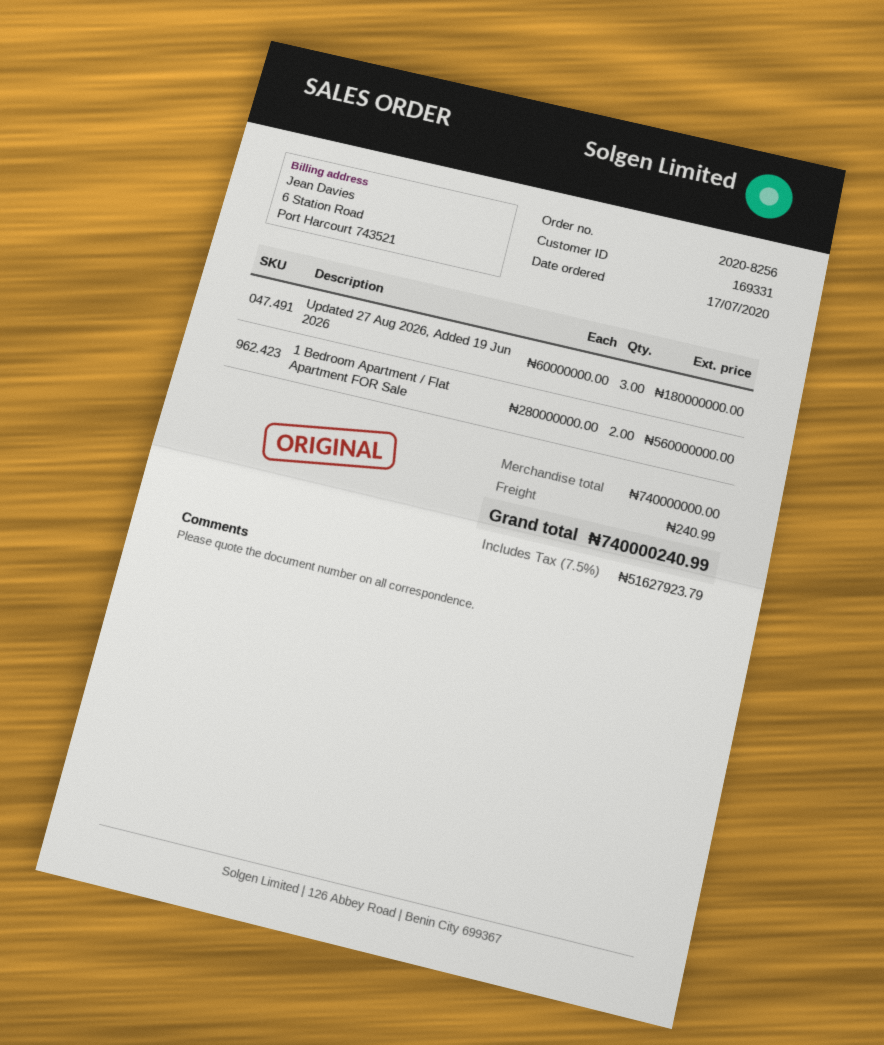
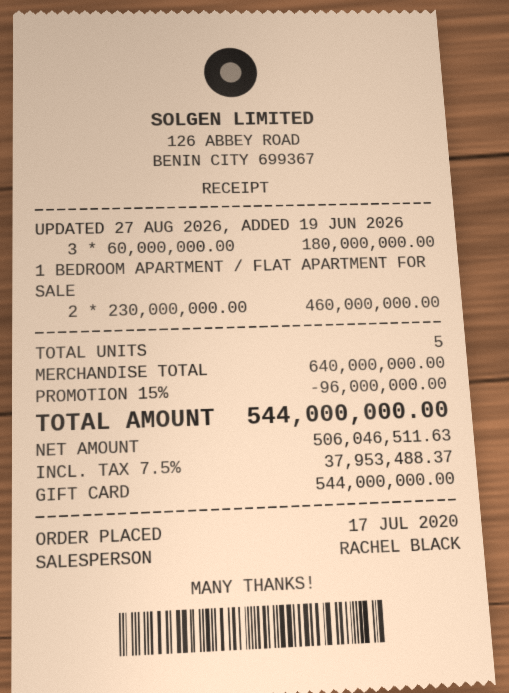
1 Bedroom Apartment / Flat Apartment FOR Sale: 2 x 280000000.00 = 560000000.00 -> 2 x 230000000.00 = 460000000.00
subtotal: 740000000.00 -> 640000000.00
discount: none -> 15% = 96000000.00
shipping: 240.99 -> none
tax: 7.5% = 51627923.79 -> 7.5% = 37953488.37
total: 740000240.99 -> 544000000.00

